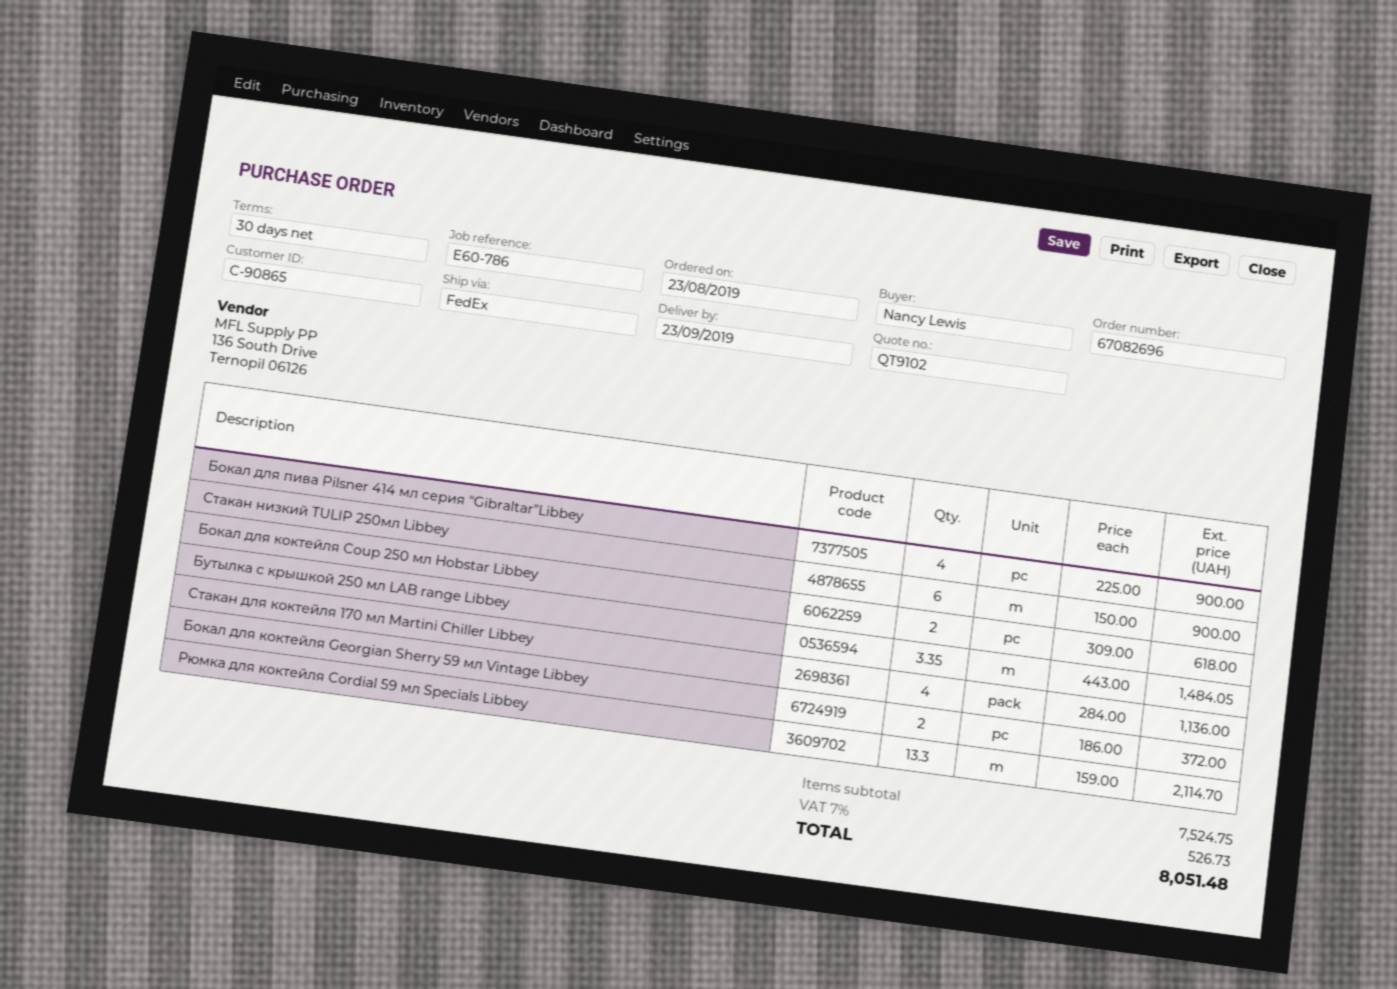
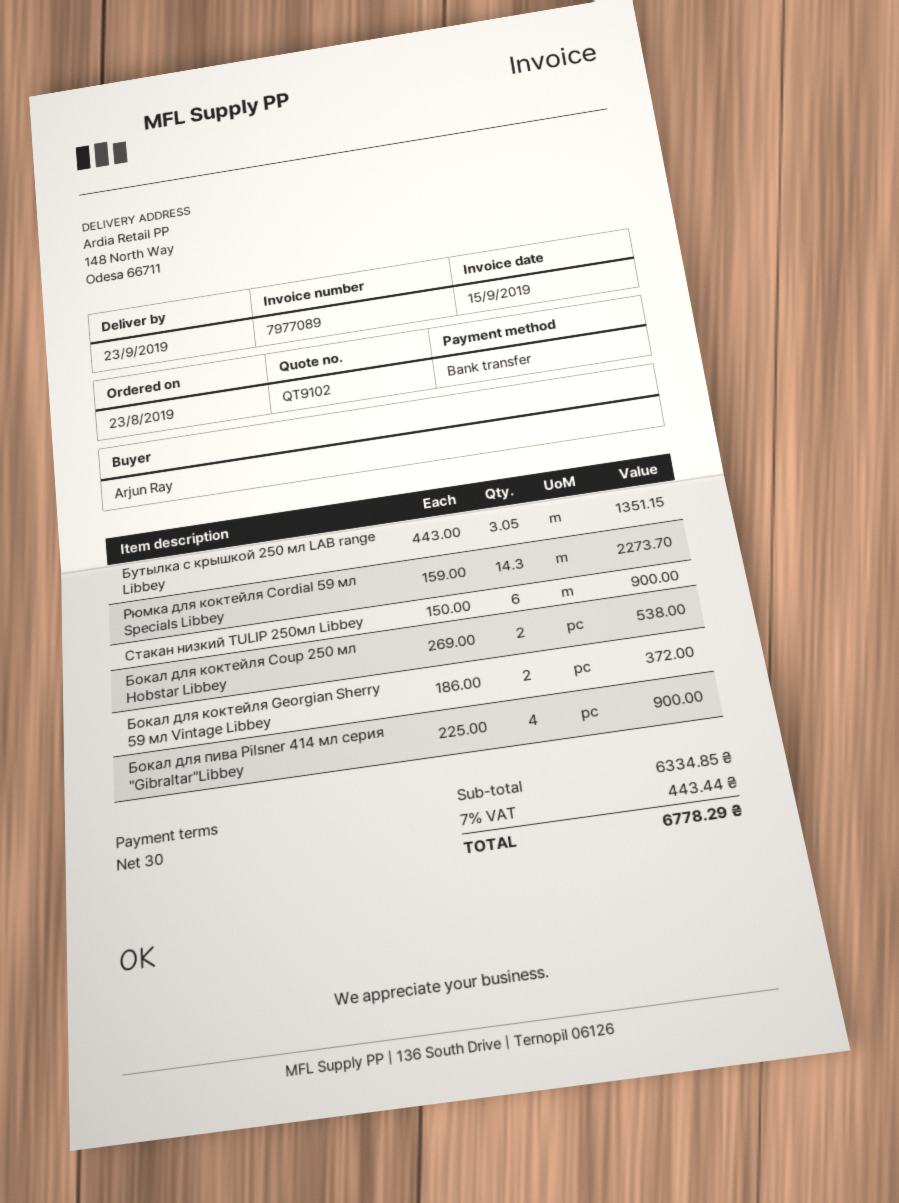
ordered by: Nancy Lewis -> Arjun Ray
Бокал для коктейля Coup 250 мл Hobstar Libbey: 2 x 309.00 = 618.00 -> 2 x 269.00 = 538.00
Бутылка с крышкой 250 мл LAB range Libbey: 3.35 x 443.00 = 1484.05 -> 3.05 x 443.00 = 1351.15
Стакан для коктейля 170 мл Martini Chiller Libbey: 4 x 284.00 = 1136.00 -> none
Рюмка для коктейля Cordial 59 мл Specials Libbey: 13.3 x 159.00 = 2114.70 -> 14.3 x 159.00 = 2273.70
subtotal: 7524.75 -> 6334.85
tax: 7% = 526.73 -> 7% = 443.44
total: 8051.48 -> 6778.29

